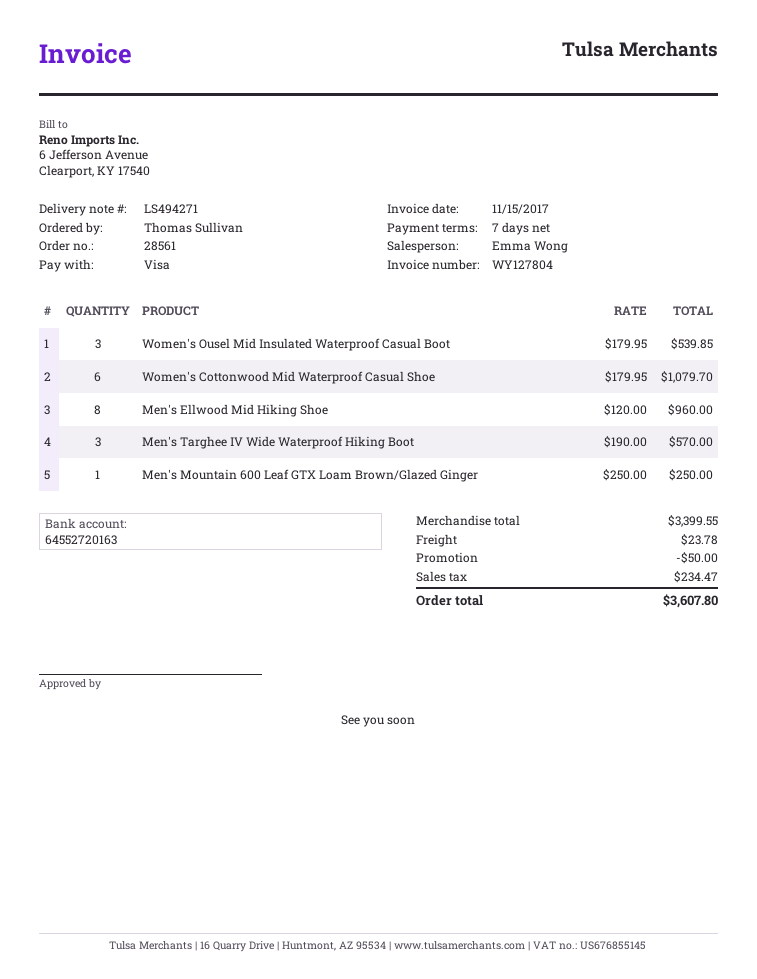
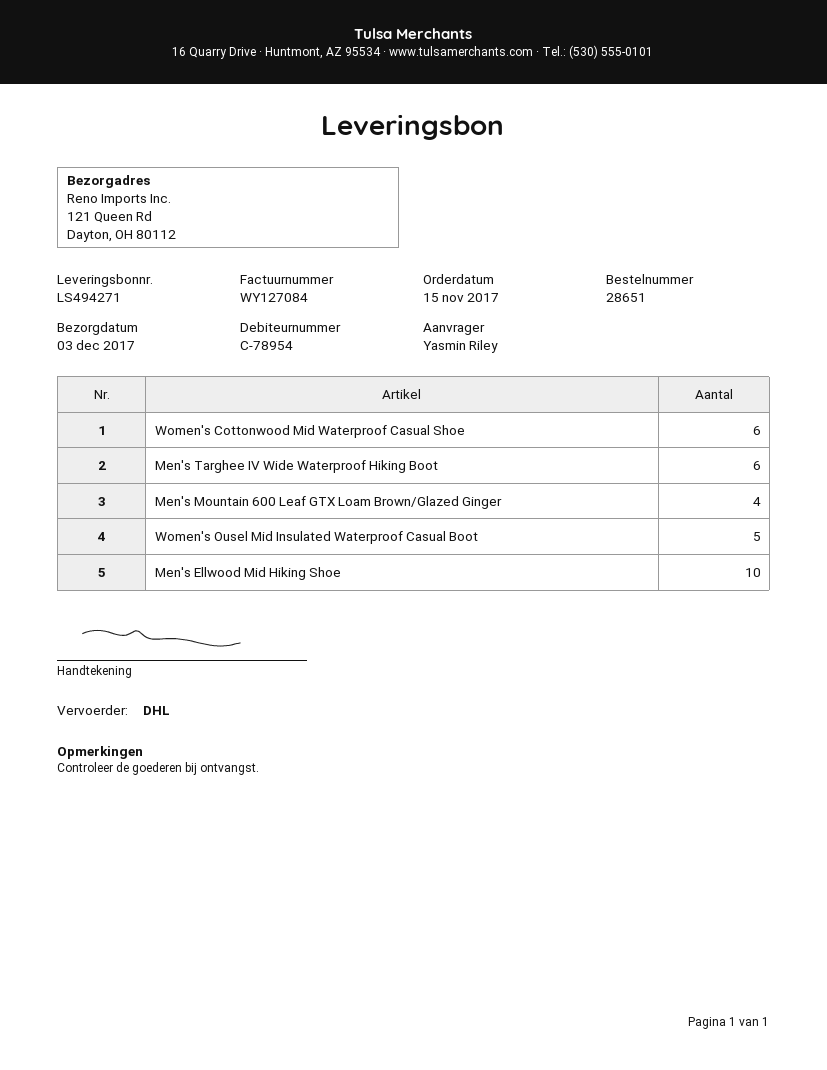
order number: 28561 -> 28651
invoice number: WY127804 -> WY127084
ordered by: Thomas Sullivan -> Yasmin Riley
Women's Ousel Mid Insulated Waterproof Casual Boot: 3 -> 5
Men's Ellwood Mid Hiking Shoe: 8 -> 10
Men's Targhee IV Wide Waterproof Hiking Boot: 3 -> 6
Men's Mountain 600 Leaf GTX Loam Brown/Glazed Ginger: 1 -> 4

